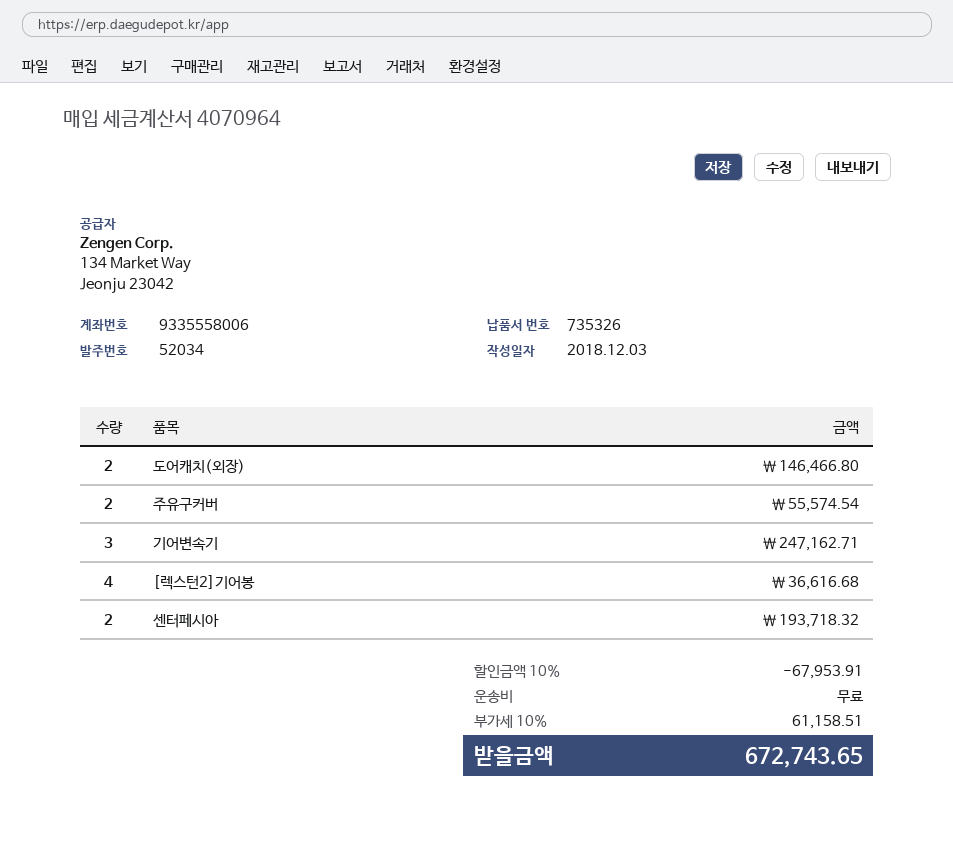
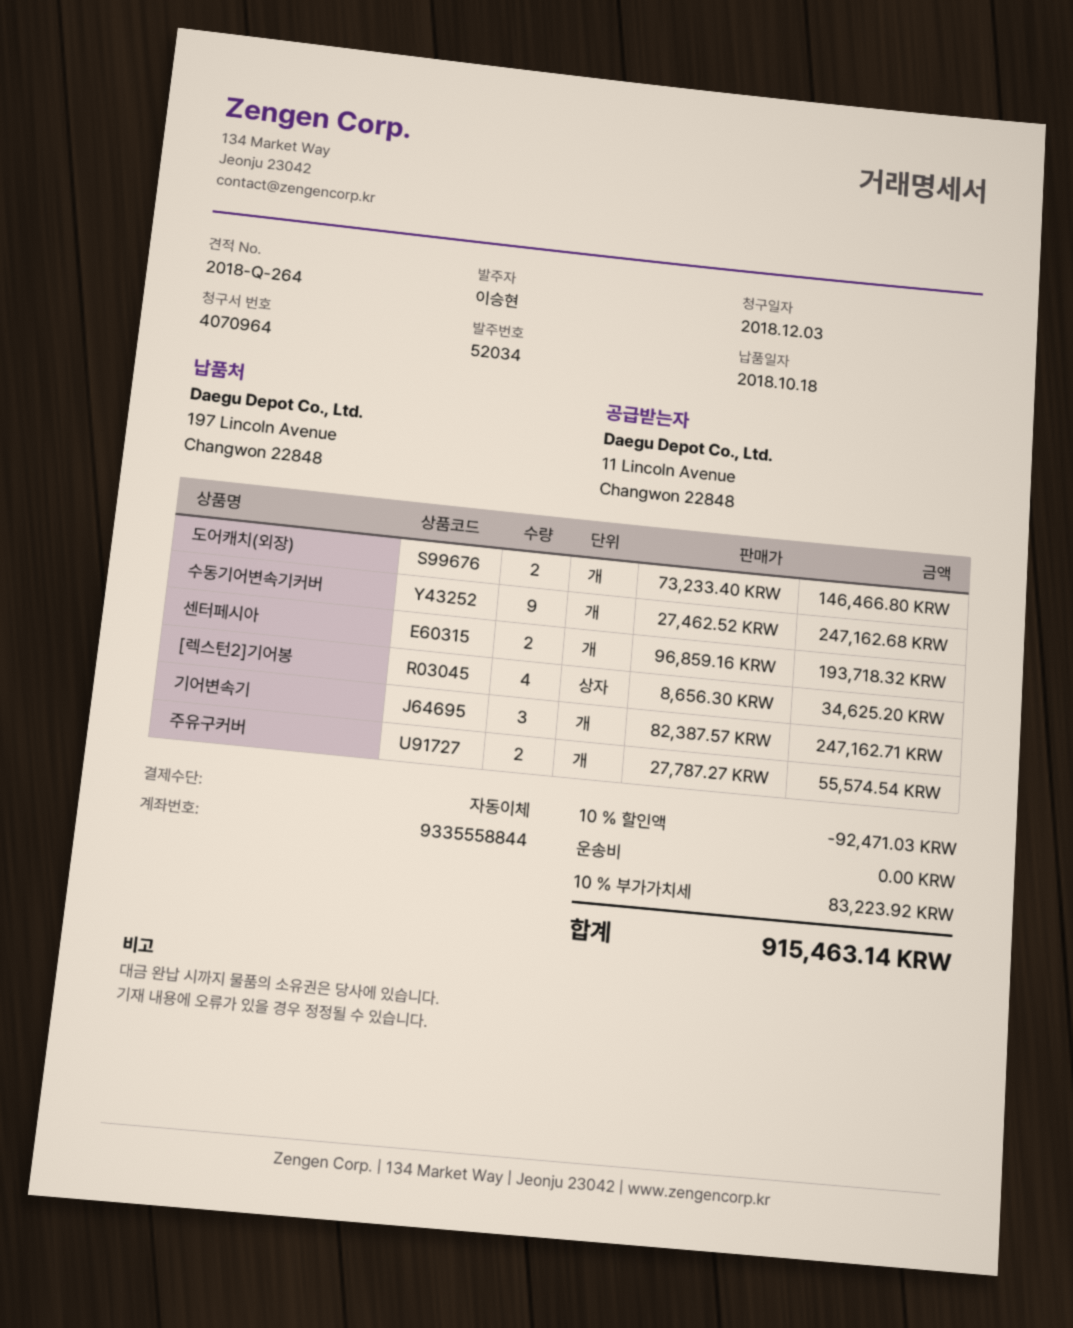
bank account: 9335558006 -> 9335558844
[렉스턴2]기어봉: 4 for 36616.68 -> 4 for 34625.20
수동기어변속기커버: none -> 9 for 247162.68
discount: 10% = 67953.91 -> 10% = 92471.03
tax: 10% = 61158.51 -> 10% = 83223.92
total: 672743.65 -> 915463.14

